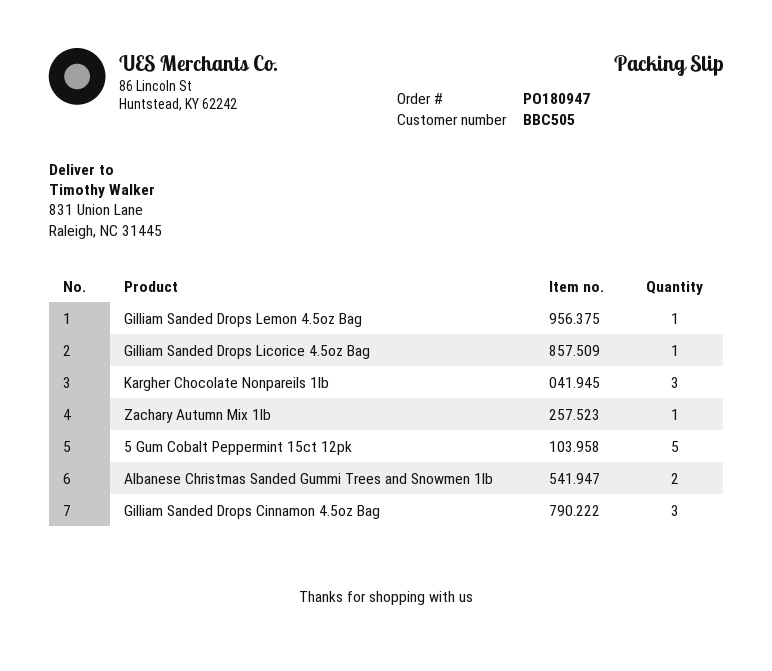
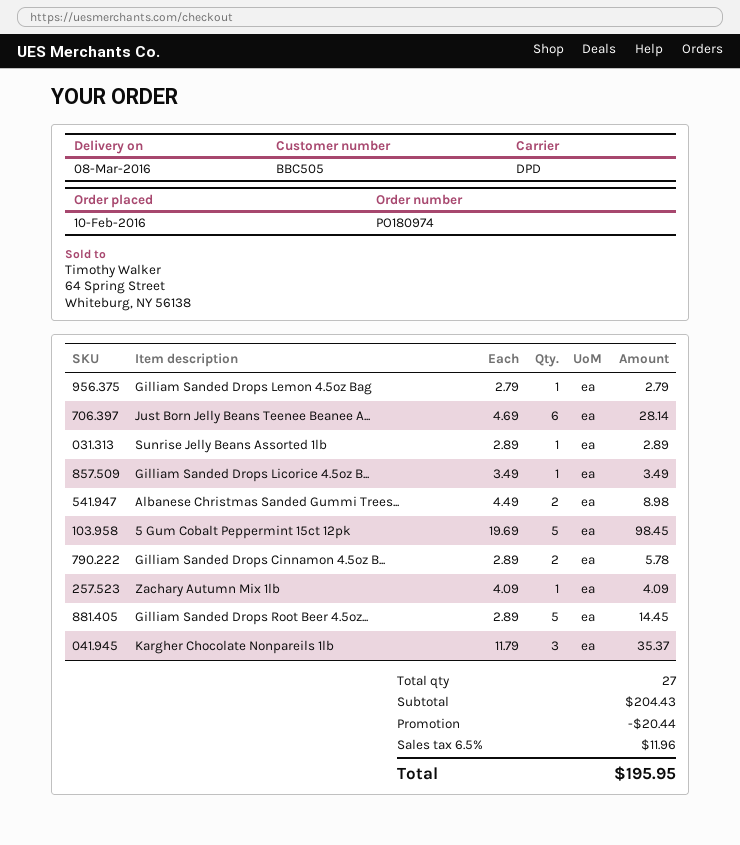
order number: PO180947 -> PO180974
Gilliam Sanded Drops Cinnamon 4.5oz Bag: 3 -> 2
Just Born Jelly Beans Teenee Beanee A...: none -> 6
Sunrise Jelly Beans Assorted 1lb: none -> 1
Gilliam Sanded Drops Root Beer 4.5oz...: none -> 5

